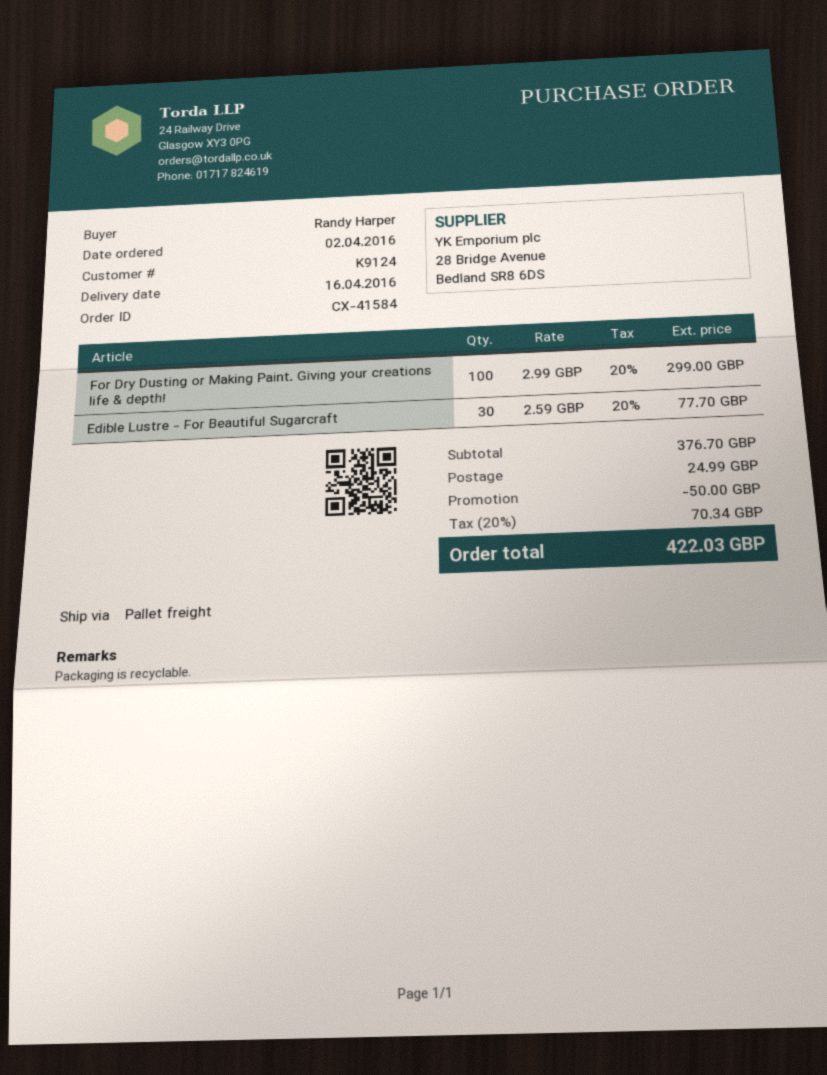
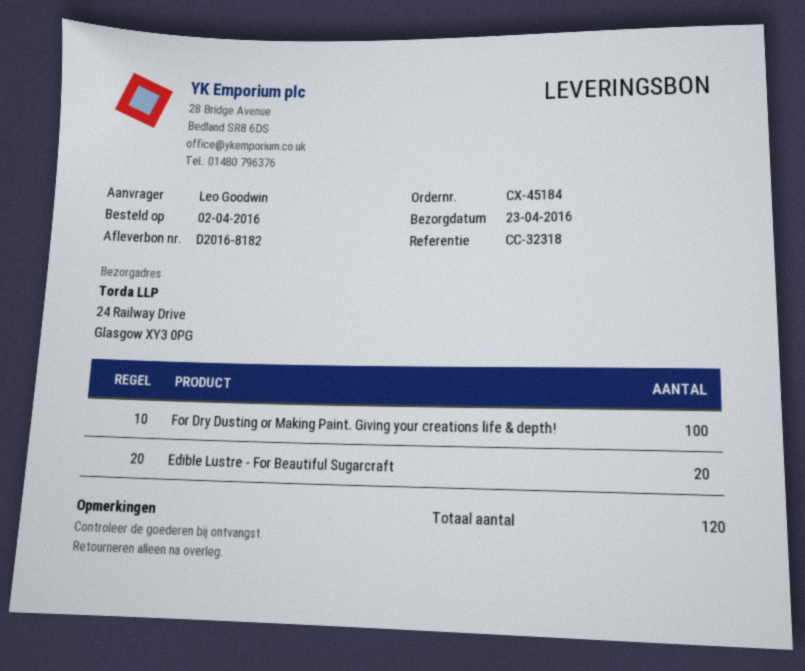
order number: CX-41584 -> CX-45184
delivery date: 2016-04-16 -> 2016-04-23
ordered by: Randy Harper -> Leo Goodwin
Edible Lustre - For Beautiful Sugarcraft: 30 -> 20

